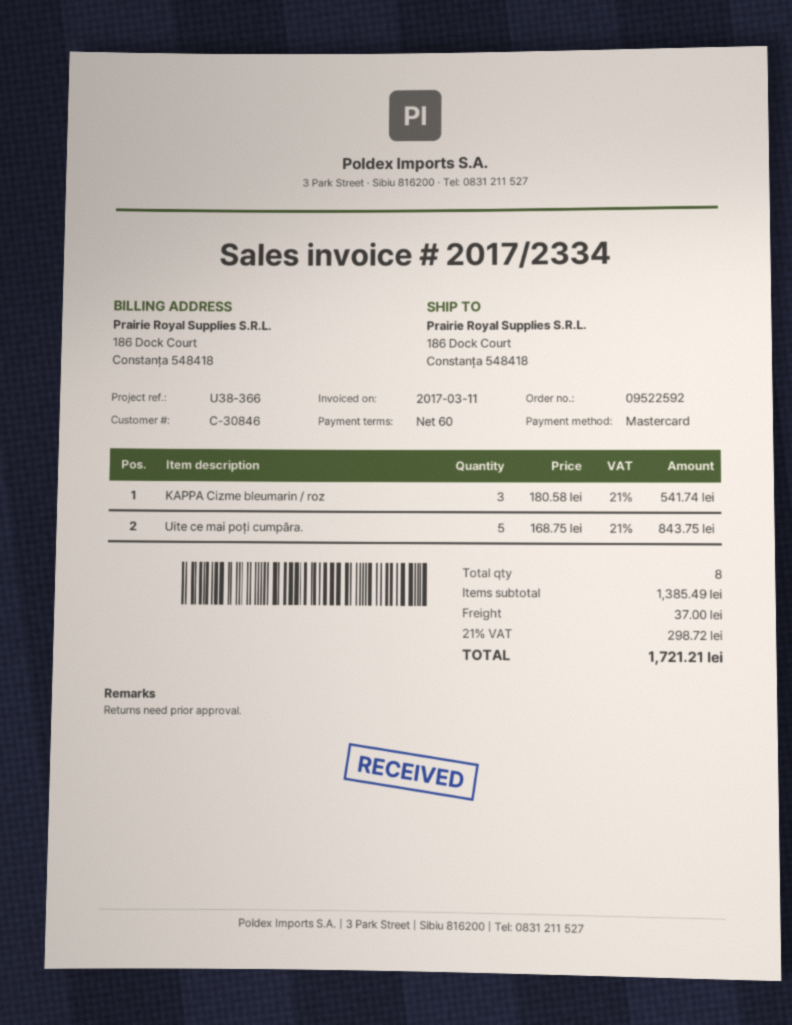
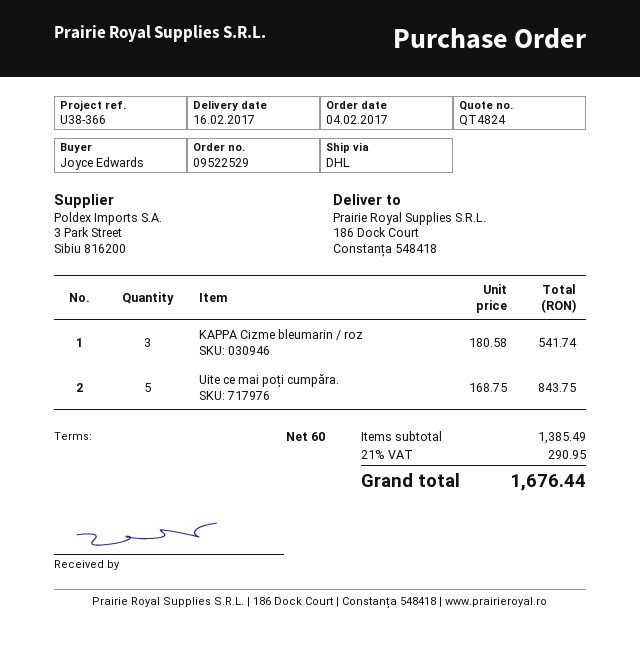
order number: 09522592 -> 09522529
shipping: 37.00 -> none
tax: 21% = 298.72 -> 21% = 290.95
total: 1721.21 -> 1676.44

